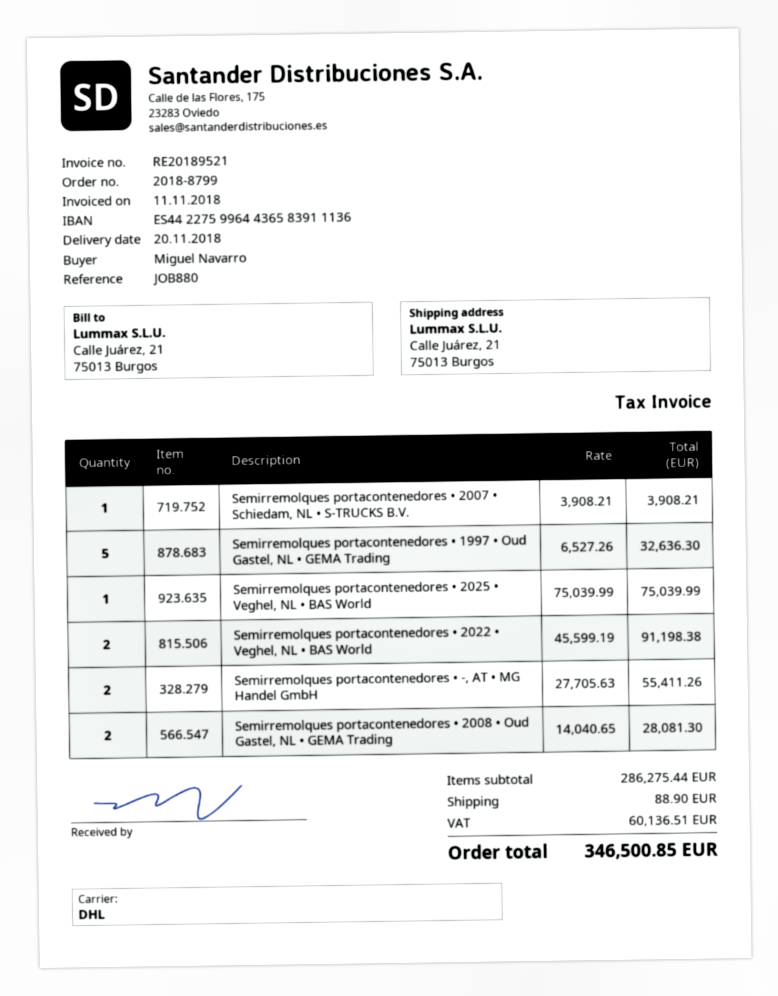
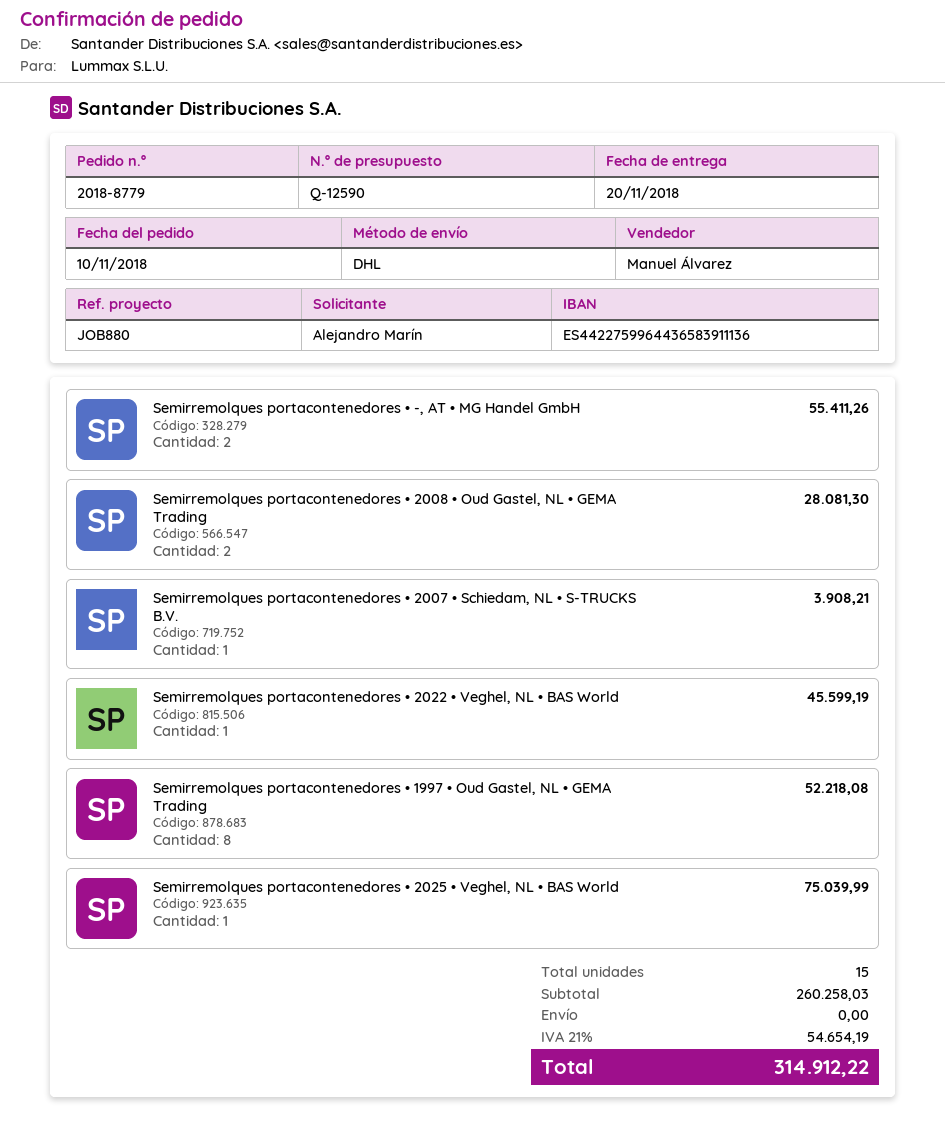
order number: 2018-8799 -> 2018-8779
ordered by: Miguel Navarro -> Alejandro Marín
Semirremolques portacontenedores • 1997 • Oud Gastel, NL • GEMA Trading: 5 for 32636.30 -> 8 for 52218.08
Semirremolques portacontenedores • 2022 • Veghel, NL • BAS World: 2 for 91198.38 -> 1 for 45599.19
subtotal: 286275.44 -> 260258.03
shipping: 88.90 -> 0.00
tax: 60136.51 -> 54654.19
total: 346500.85 -> 314912.22

